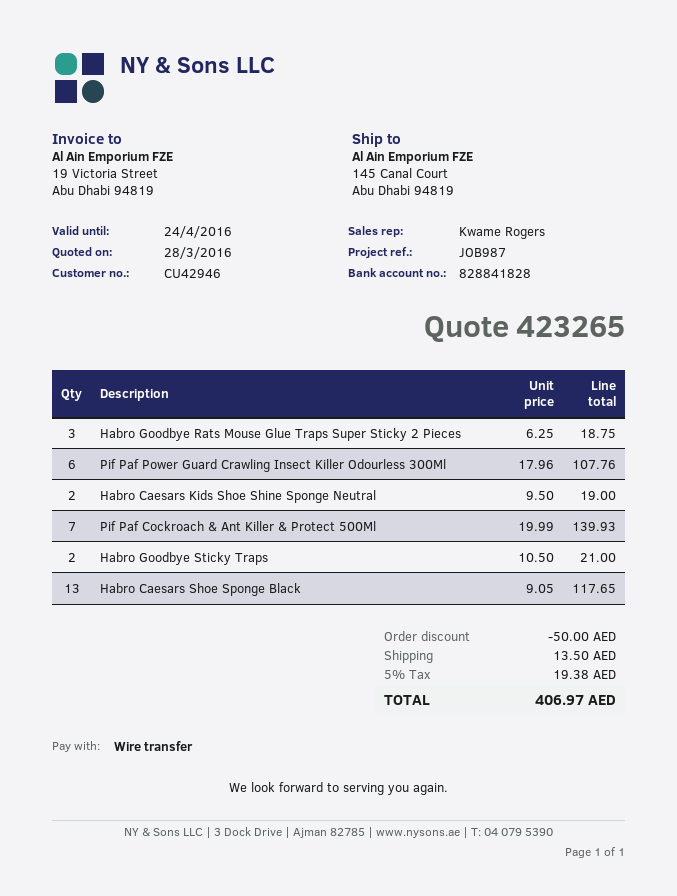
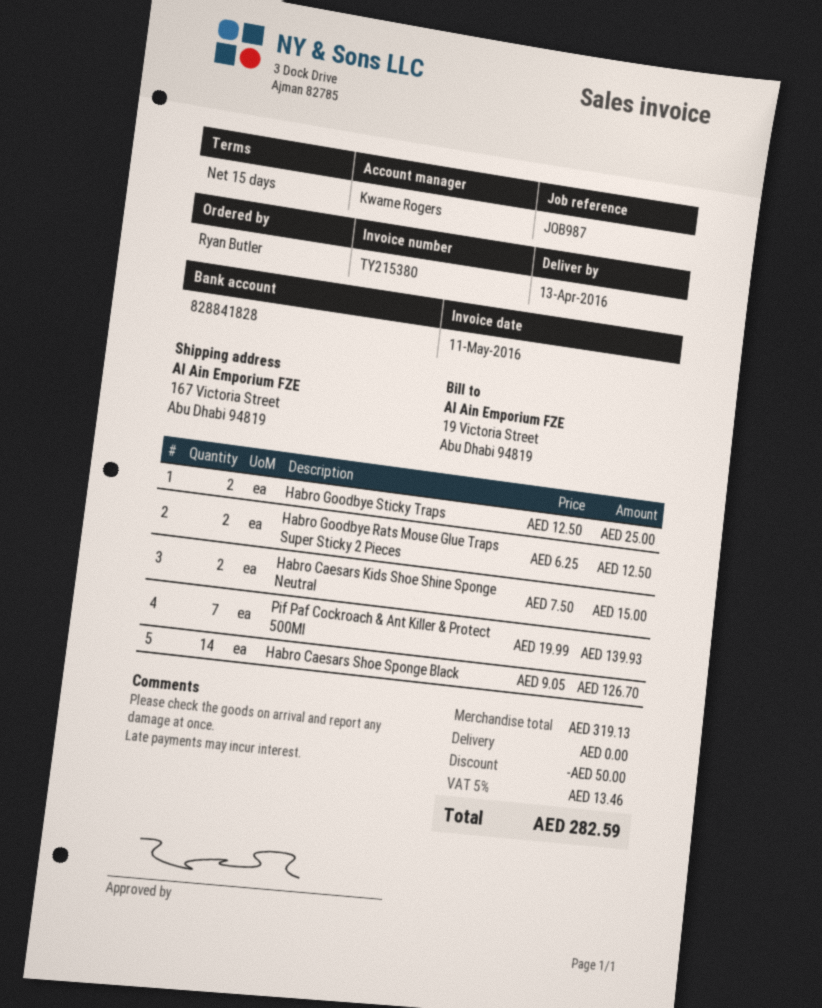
ship to: 145 Canal Court, Abu Dhabi 94819 -> 167 Victoria Street, Abu Dhabi 94819
Habro Goodbye Rats Mouse Glue Traps Super Sticky 2 Pieces: 3 x 6.25 = 18.75 -> 2 x 6.25 = 12.50
Pif Paf Power Guard Crawling Insect Killer Odourless 300Ml: 6 x 17.96 = 107.76 -> none
Habro Caesars Kids Shoe Shine Sponge Neutral: 2 x 9.50 = 19.00 -> 2 x 7.50 = 15.00
Habro Goodbye Sticky Traps: 2 x 10.50 = 21.00 -> 2 x 12.50 = 25.00
Habro Caesars Shoe Sponge Black: 13 x 9.05 = 117.65 -> 14 x 9.05 = 126.70
shipping: 13.50 -> 0.00
tax: 5% = 19.38 -> 5% = 13.46
total: 406.97 -> 282.59

